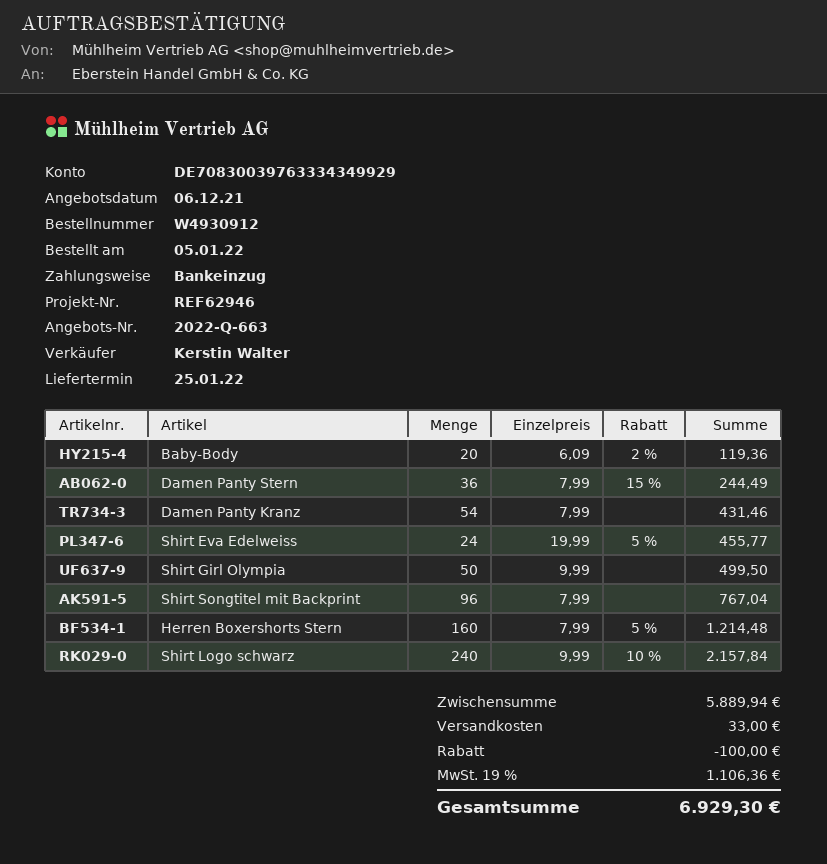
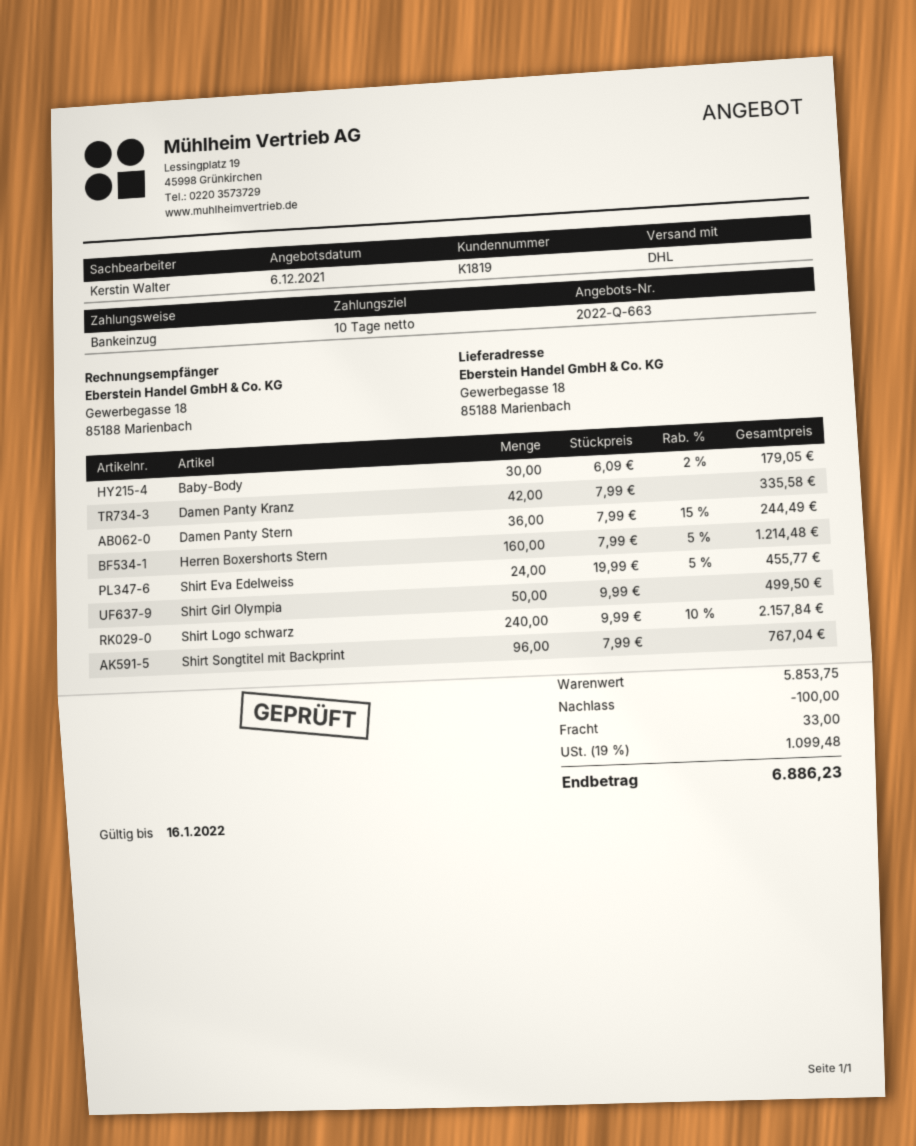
Baby-Body: 20 x 6.09 - 2% = 119.36 -> 30 x 6.09 - 2% = 179.05
Damen Panty Kranz: 54 x 7.99 = 431.46 -> 42 x 7.99 = 335.58
subtotal: 5889.94 -> 5853.75
tax: 19% = 1106.36 -> 19% = 1099.48
total: 6929.30 -> 6886.23

